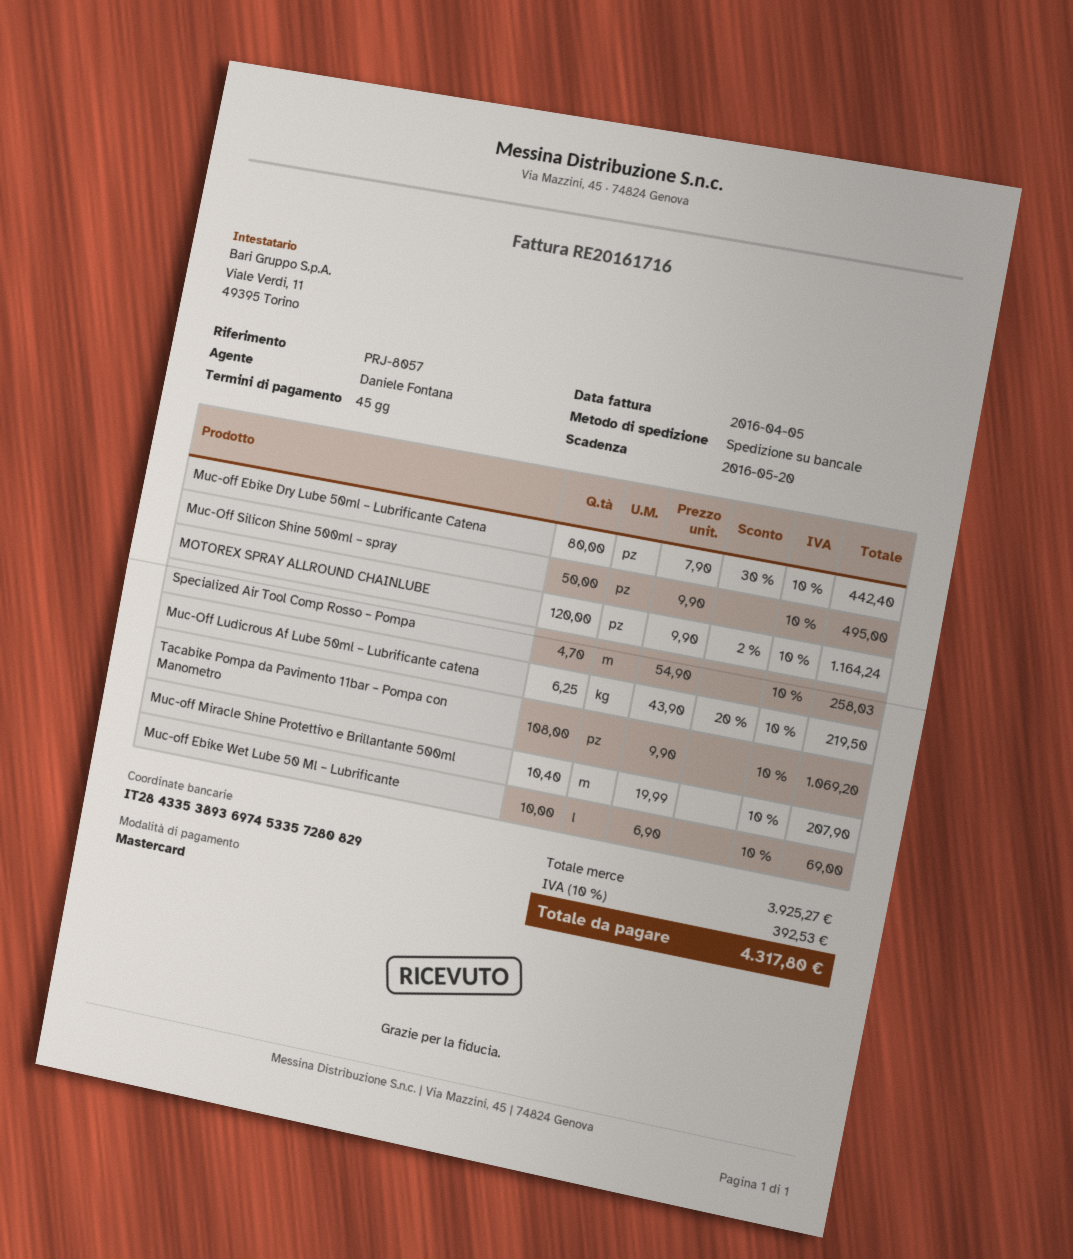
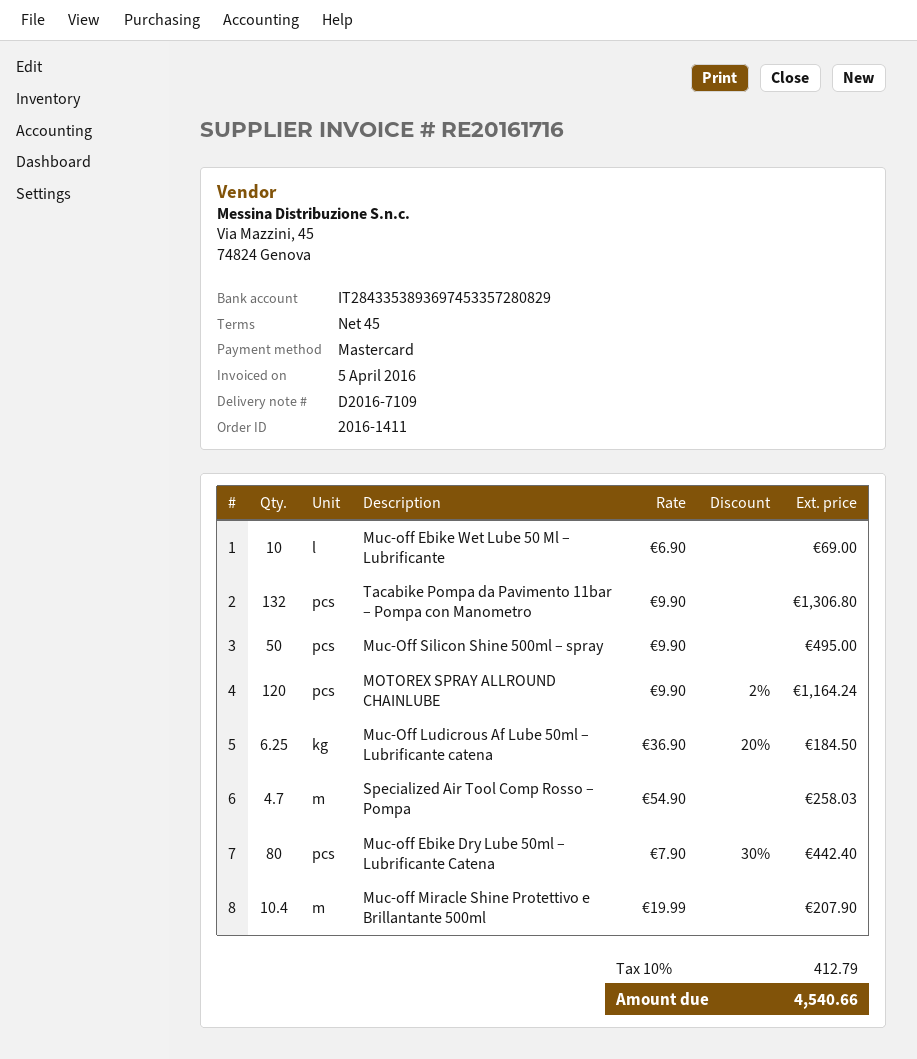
Muc-Off Ludicrous Af Lube 50ml – Lubrificante catena: 6.25 x 43.90 - 20% = 219.50 -> 6.25 x 36.90 - 20% = 184.50
Tacabike Pompa da Pavimento 11bar – Pompa con Manometro: 108 x 9.90 = 1069.20 -> 132 x 9.90 = 1306.80
tax: 10% = 392.53 -> 10% = 412.79
total: 4317.80 -> 4540.66

